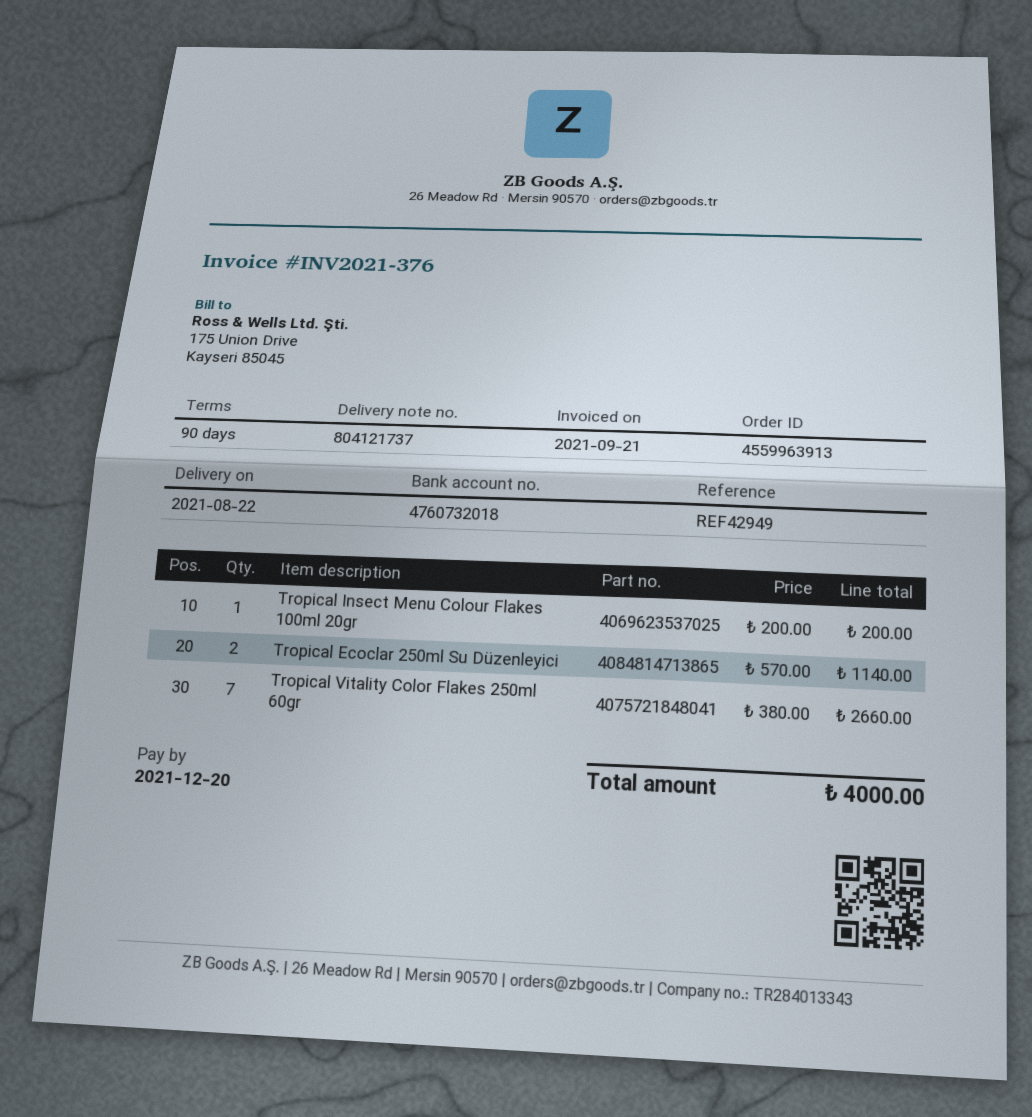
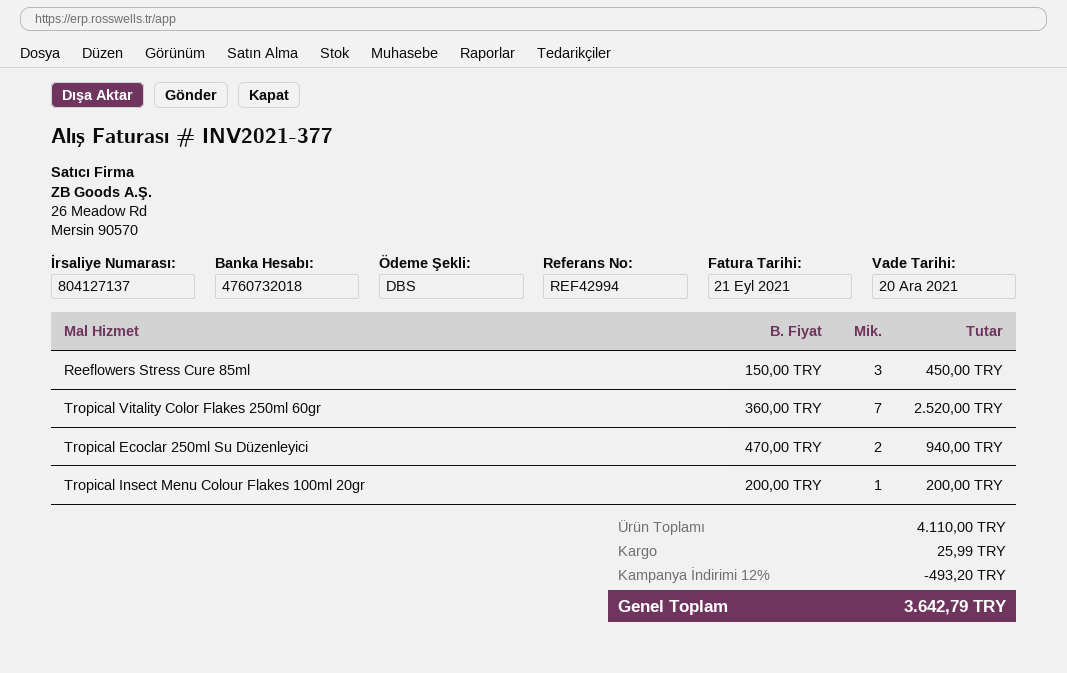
delivery note number: 804121737 -> 804127137
invoice number: INV2021-376 -> INV2021-377
reference: REF42949 -> REF42994
Tropical Ecoclar 250ml Su Düzenleyici: 2 x 570.00 = 1140.00 -> 2 x 470.00 = 940.00
Tropical Vitality Color Flakes 250ml 60gr: 7 x 380.00 = 2660.00 -> 7 x 360.00 = 2520.00
Reeflowers Stress Cure 85ml: none -> 3 x 150.00 = 450.00
discount: none -> 12% = 493.20
shipping: none -> 25.99
total: 4000.00 -> 3642.79

